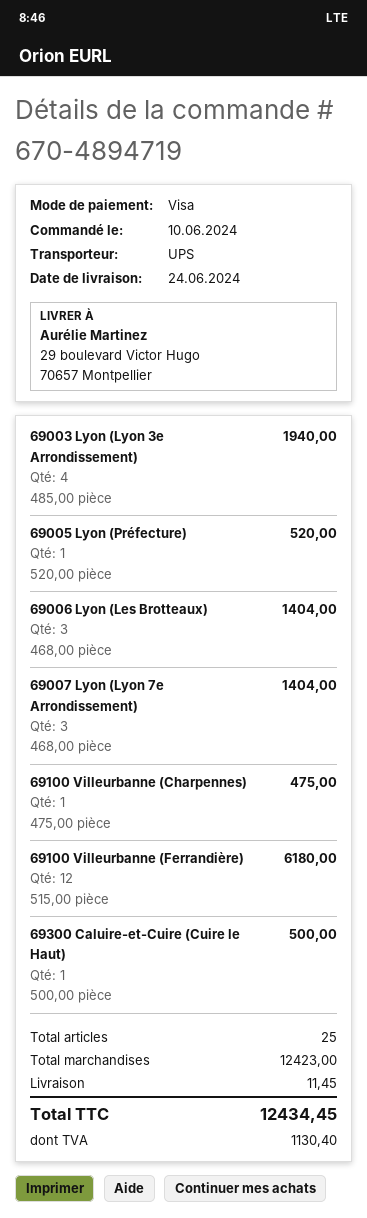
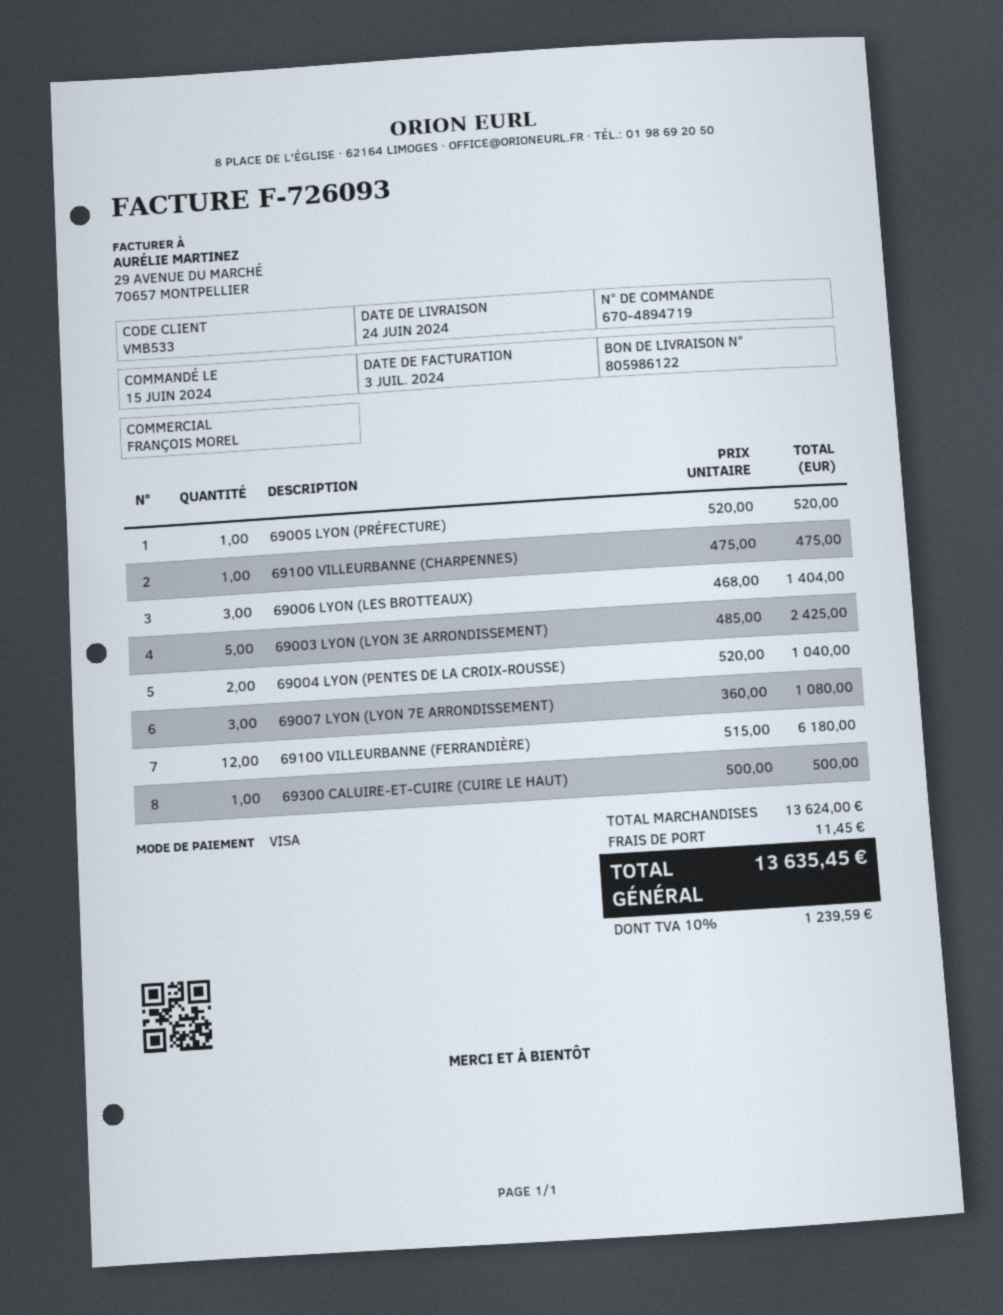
order date: 2024-06-10 -> 2024-06-15
69003 Lyon (Lyon 3e Arrondissement): 4 x 485.00 = 1940.00 -> 5 x 485.00 = 2425.00
69007 Lyon (Lyon 7e Arrondissement): 3 x 468.00 = 1404.00 -> 3 x 360.00 = 1080.00
69004 LYON (PENTES DE LA CROIX-ROUSSE): none -> 2 x 520.00 = 1040.00
subtotal: 12423.00 -> 13624.00
tax: 1130.40 -> 1239.59
total: 12434.45 -> 13635.45

